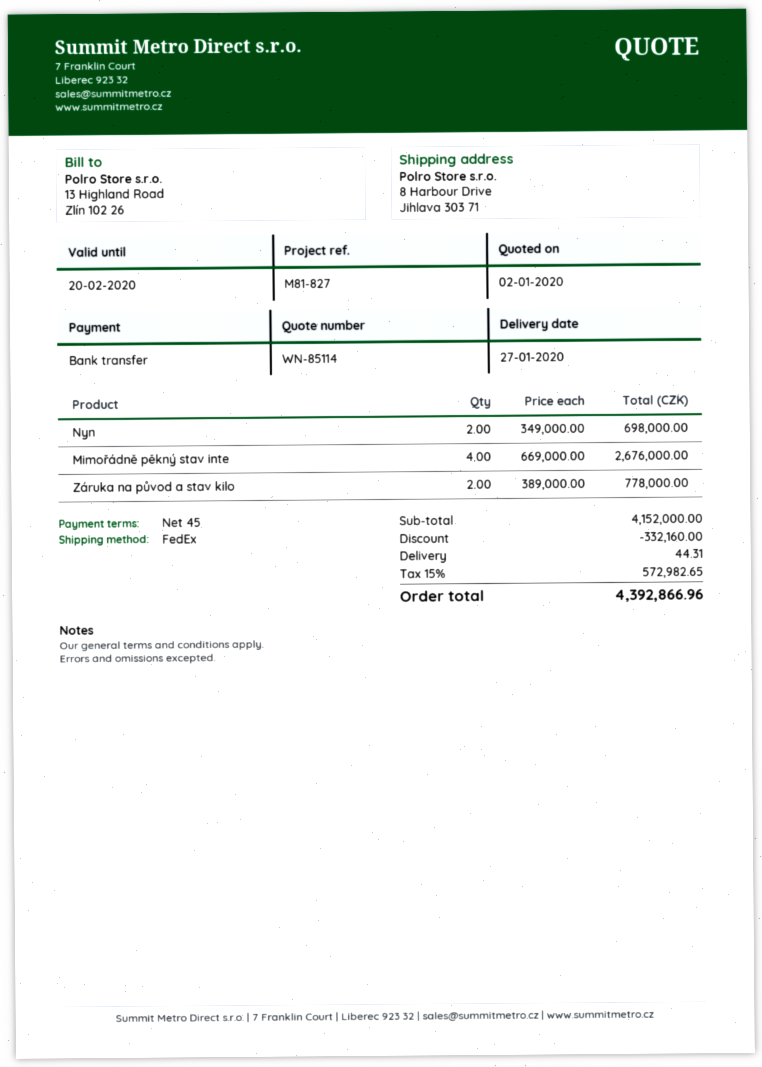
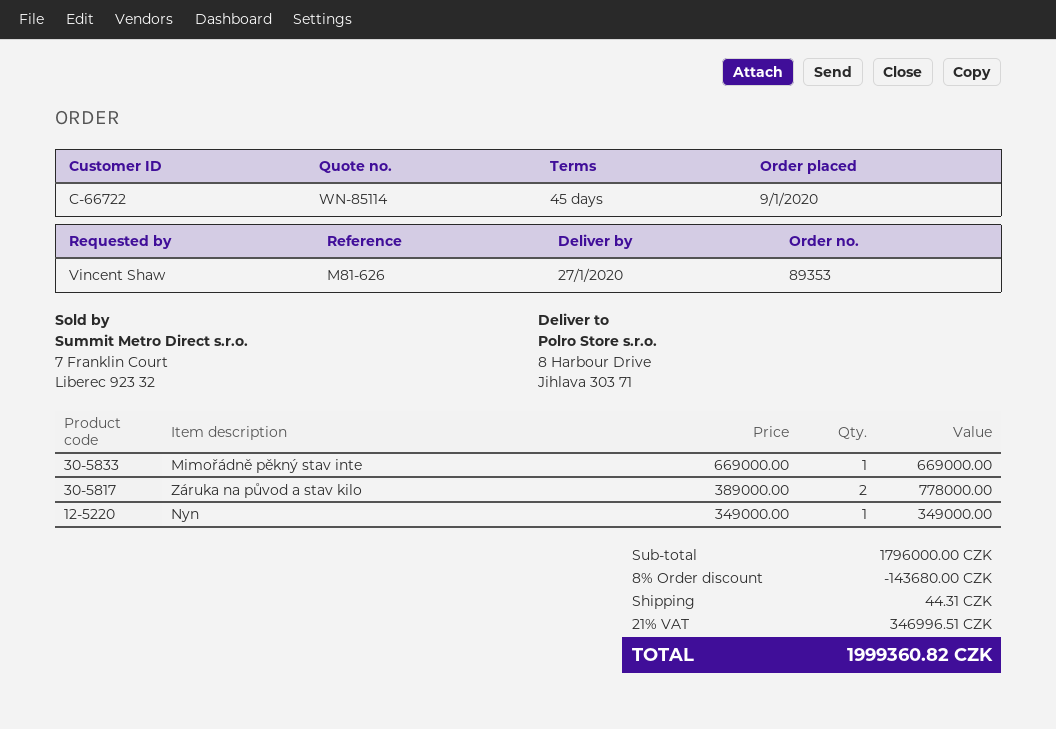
reference: M81-827 -> M81-626
Nyn: 2 x 349000.00 = 698000.00 -> 1 x 349000.00 = 349000.00
Mimořádně pěkný stav inte: 4 x 669000.00 = 2676000.00 -> 1 x 669000.00 = 669000.00
subtotal: 4152000.00 -> 1796000.00
discount: 332160.00 -> 143680.00
tax: 15% = 572982.65 -> 21% = 346996.51
total: 4392866.96 -> 1999360.82

